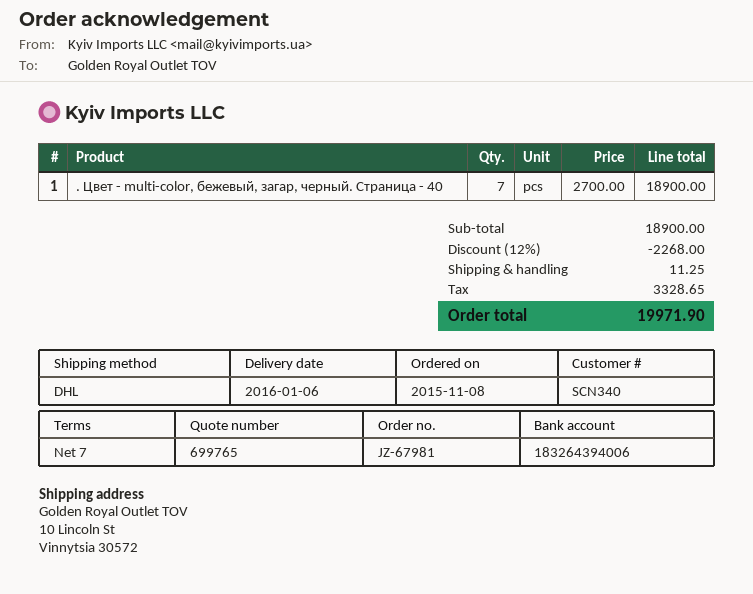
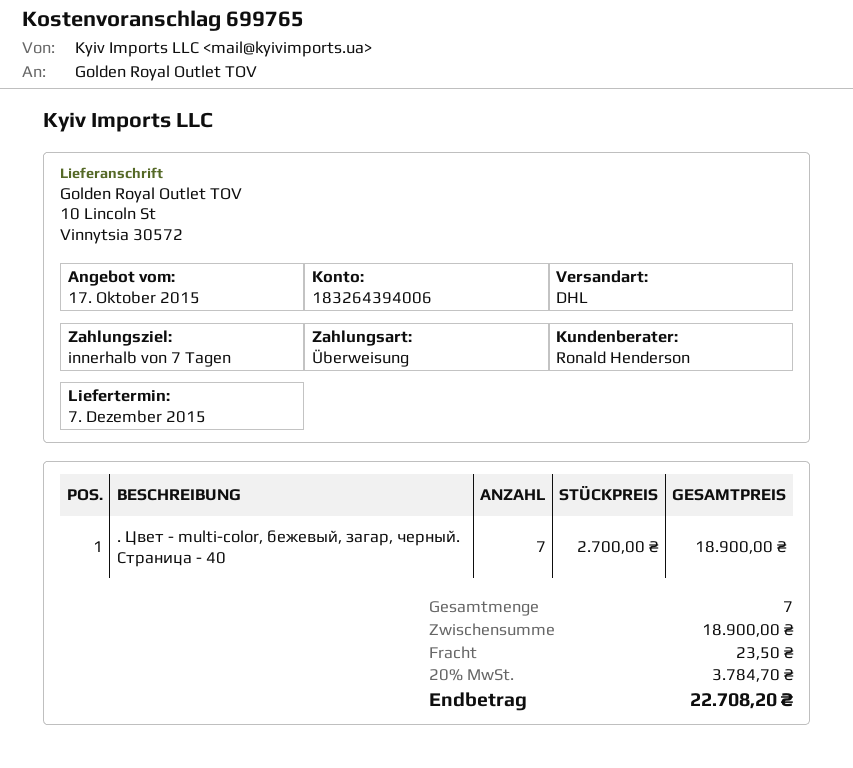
delivery date: 2016-01-06 -> 2015-12-07
discount: 12% = 2268.00 -> none
shipping: 11.25 -> 23.50
tax: 3328.65 -> 3784.70
total: 19971.90 -> 22708.20

